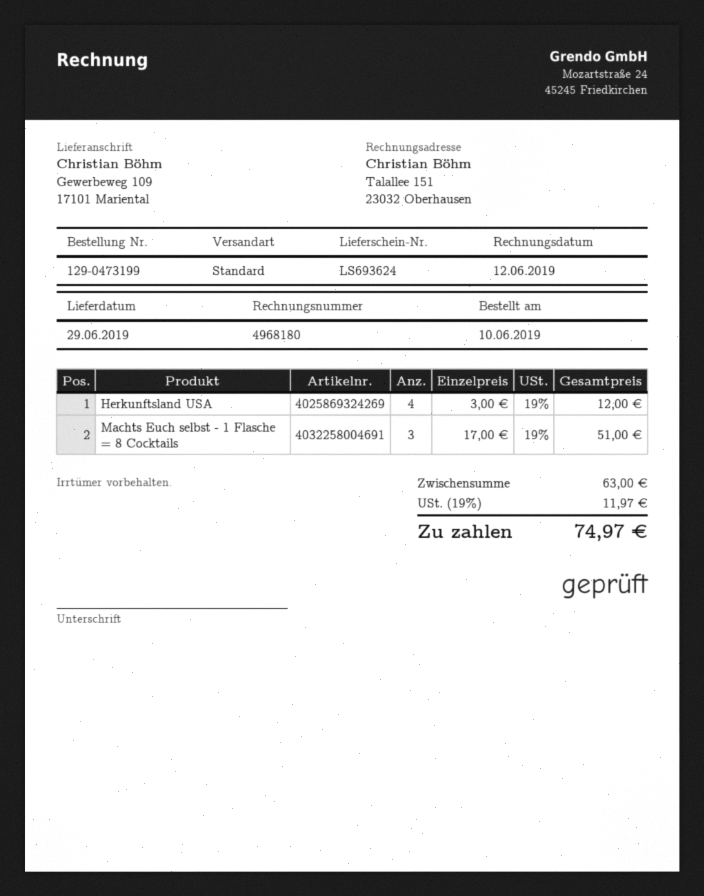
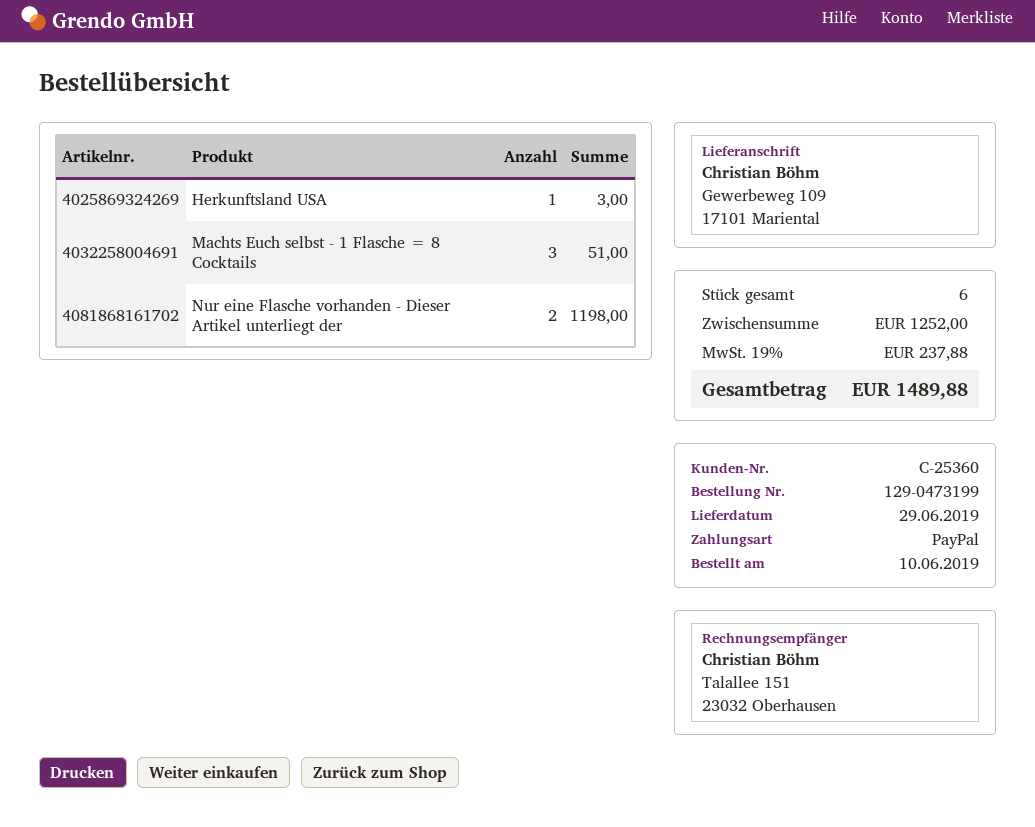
Herkunftsland USA: 4 for 12.00 -> 1 for 3.00
Nur eine Flasche vorhanden - Dieser Artikel unterliegt der: none -> 2 for 1198.00
subtotal: 63.00 -> 1252.00
tax: 19% = 11.97 -> 19% = 237.88
total: 74.97 -> 1489.88

